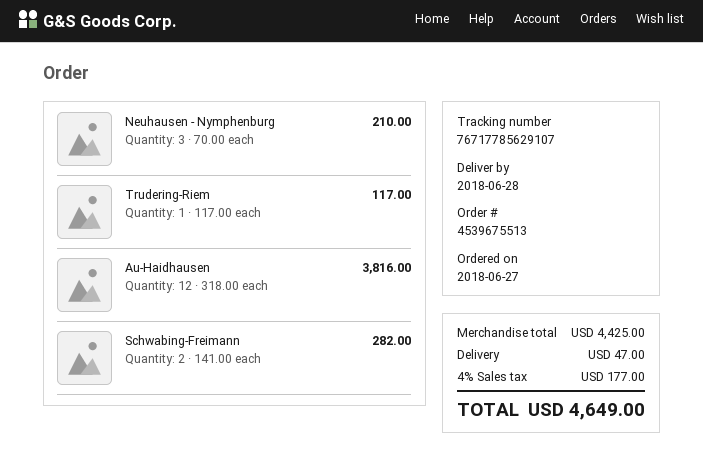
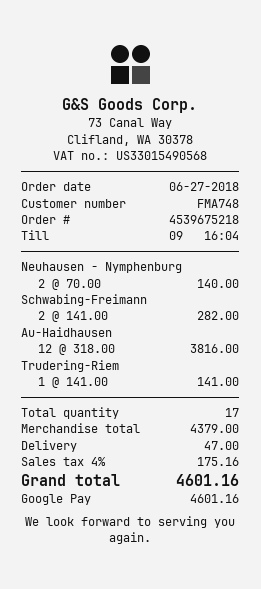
order number: 4539675513 -> 4539675218
Neuhausen - Nymphenburg: 3 x 70.00 = 210.00 -> 2 x 70.00 = 140.00
Trudering-Riem: 1 x 117.00 = 117.00 -> 1 x 141.00 = 141.00
subtotal: 4425.00 -> 4379.00
tax: 4% = 177.00 -> 4% = 175.16
total: 4649.00 -> 4601.16

